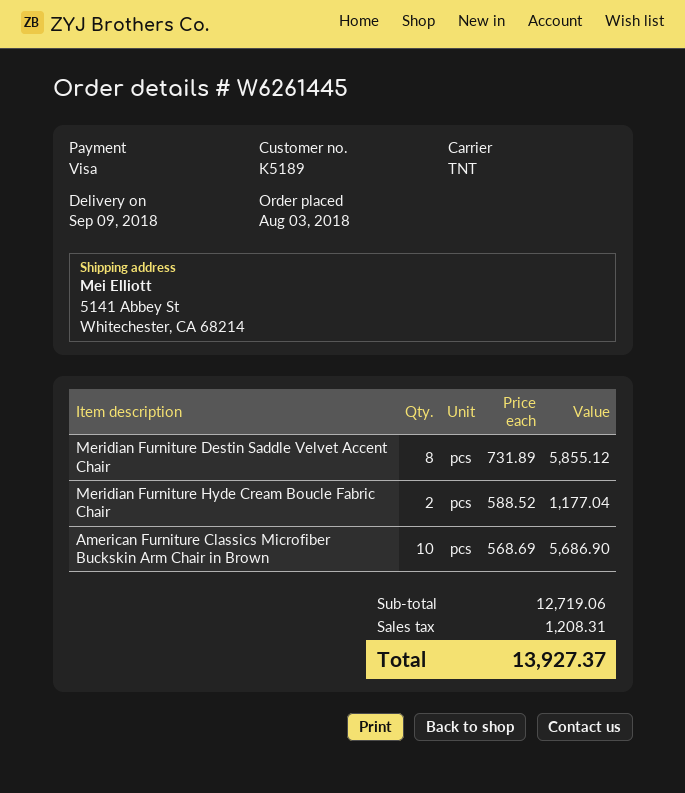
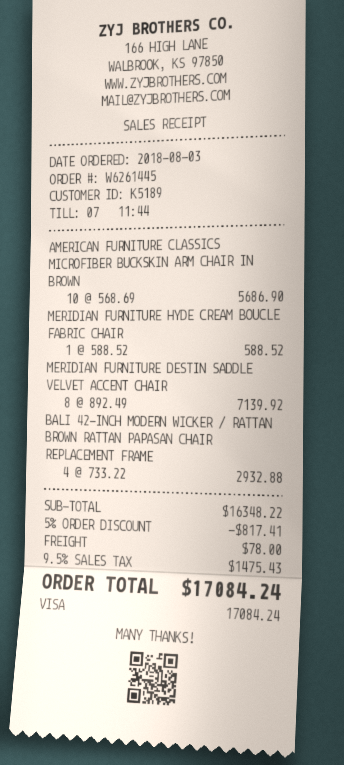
Meridian Furniture Destin Saddle Velvet Accent Chair: 8 x 731.89 = 5855.12 -> 8 x 892.49 = 7139.92
Meridian Furniture Hyde Cream Boucle Fabric Chair: 2 x 588.52 = 1177.04 -> 1 x 588.52 = 588.52
BALI 42-INCH MODERN WICKER / RATTAN BROWN RATTAN PAPASAN CHAIR REPLACEMENT FRAME: none -> 4 x 733.22 = 2932.88
subtotal: 12719.06 -> 16348.22
discount: none -> 5% = 817.41
shipping: none -> 78.00
tax: 1208.31 -> 1475.43
total: 13927.37 -> 17084.24

